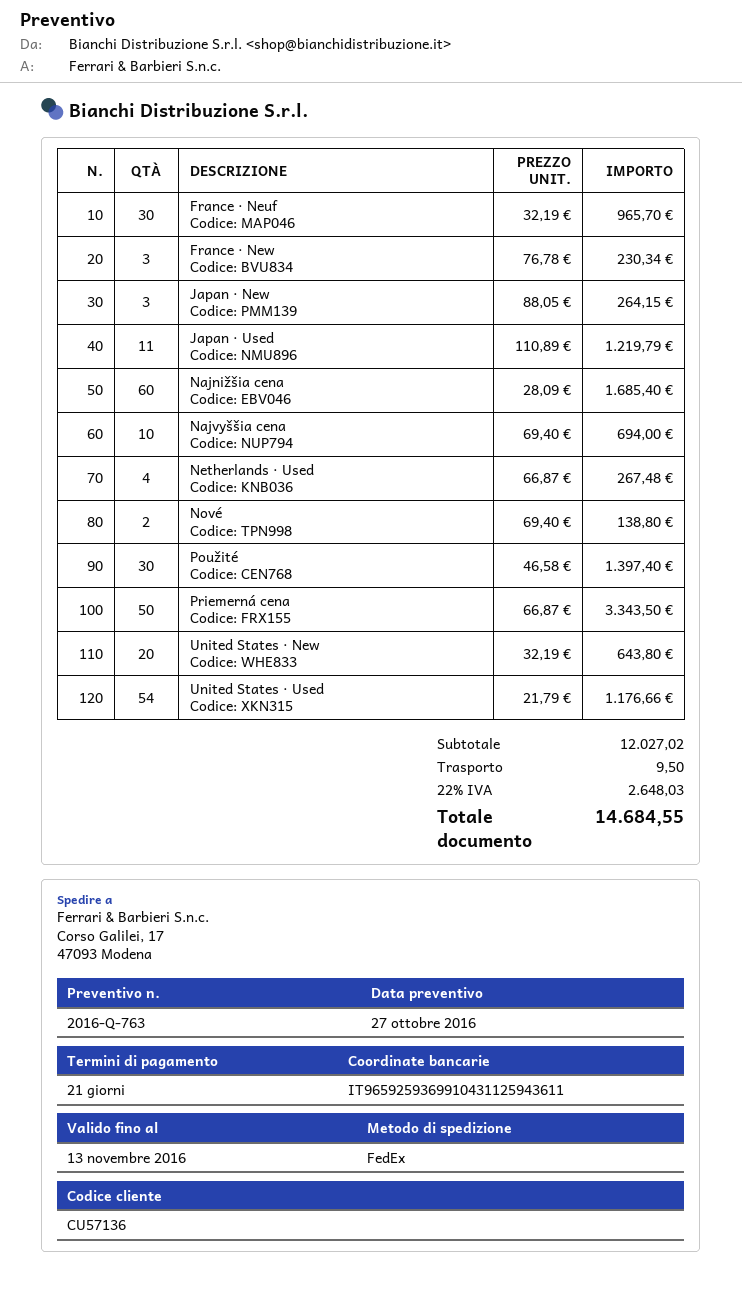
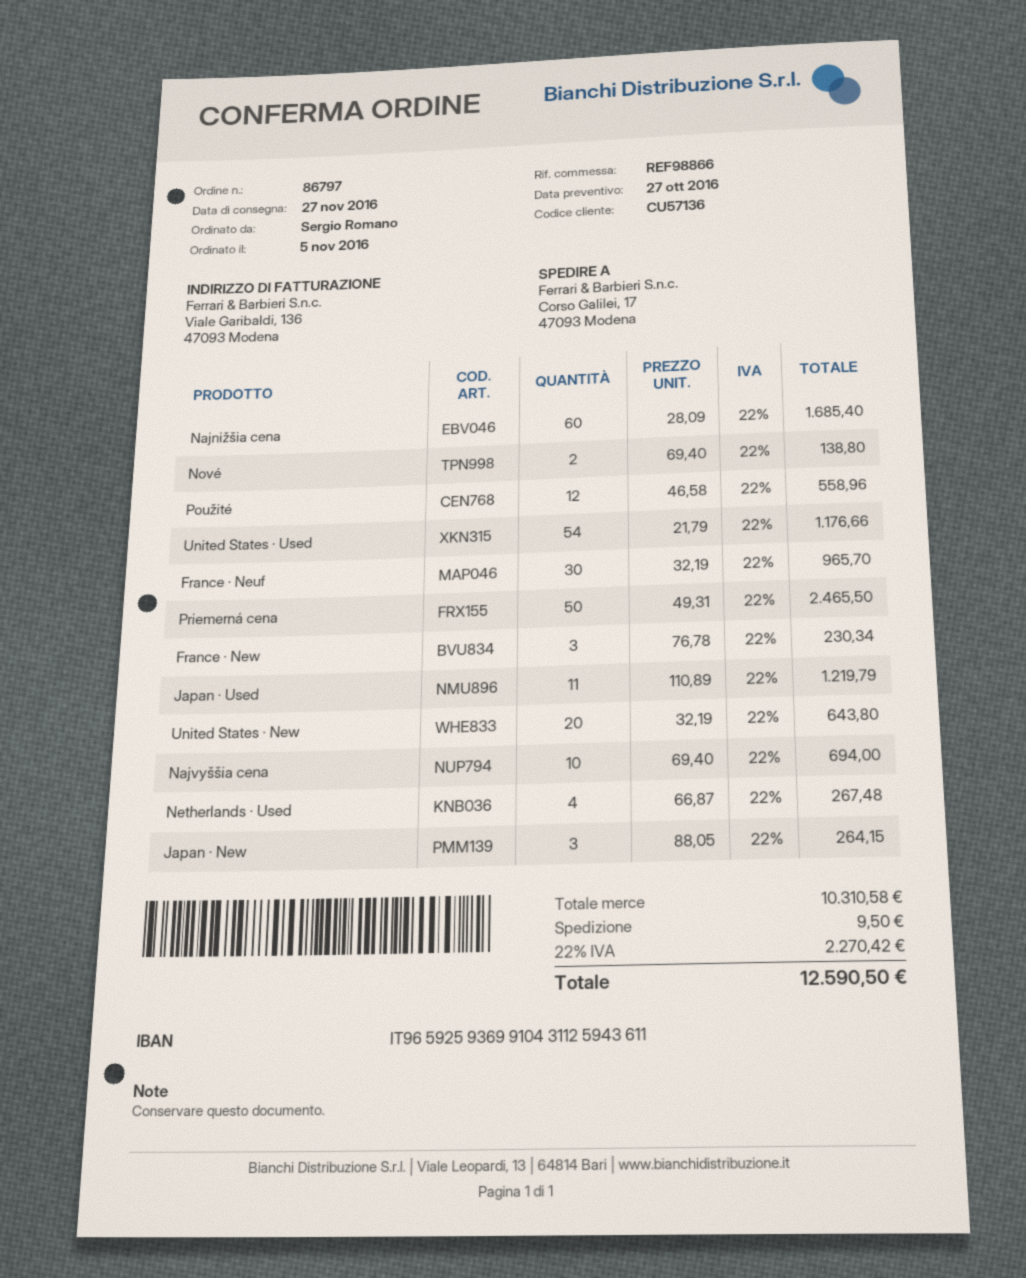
Použité: 30 x 46.58 = 1397.40 -> 12 x 46.58 = 558.96
Priemerná cena: 50 x 66.87 = 3343.50 -> 50 x 49.31 = 2465.50
subtotal: 12027.02 -> 10310.58
tax: 22% = 2648.03 -> 22% = 2270.42
total: 14684.55 -> 12590.50

